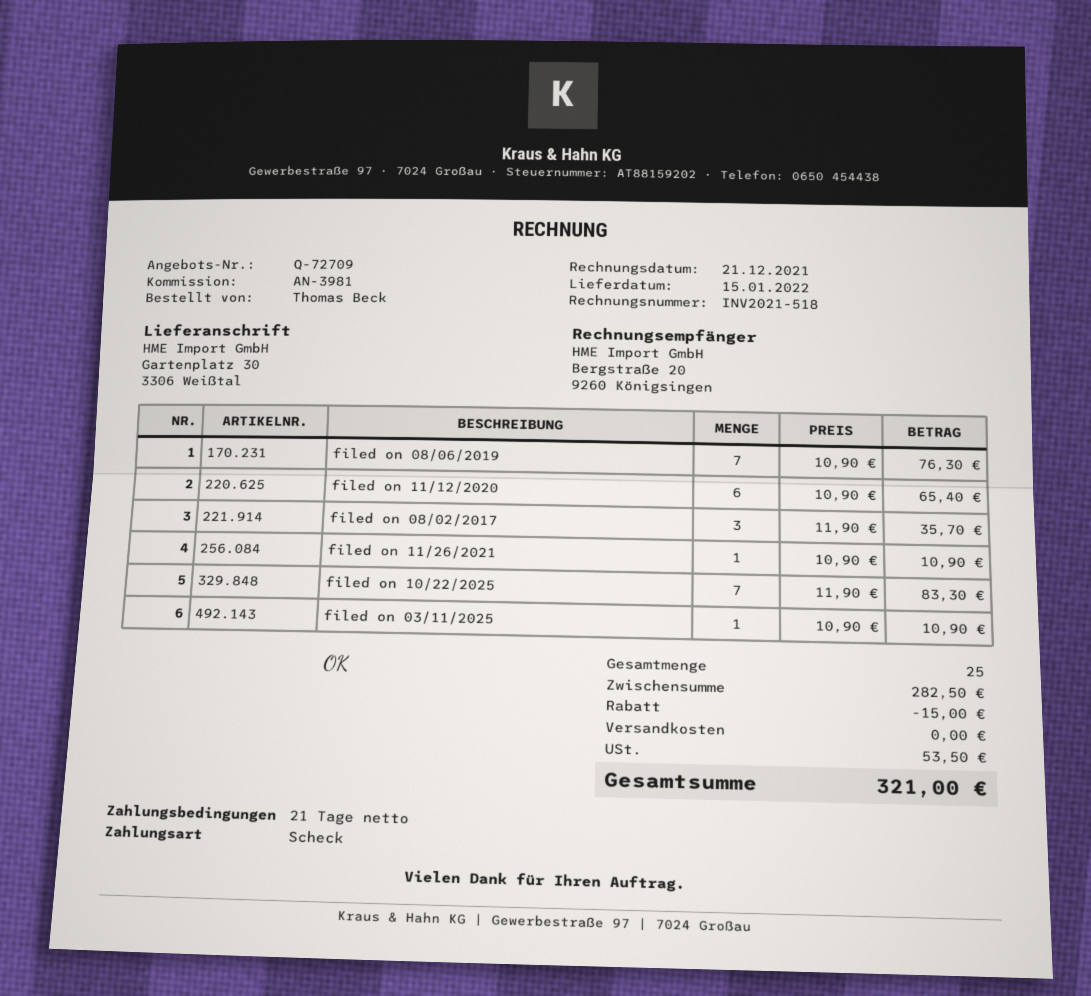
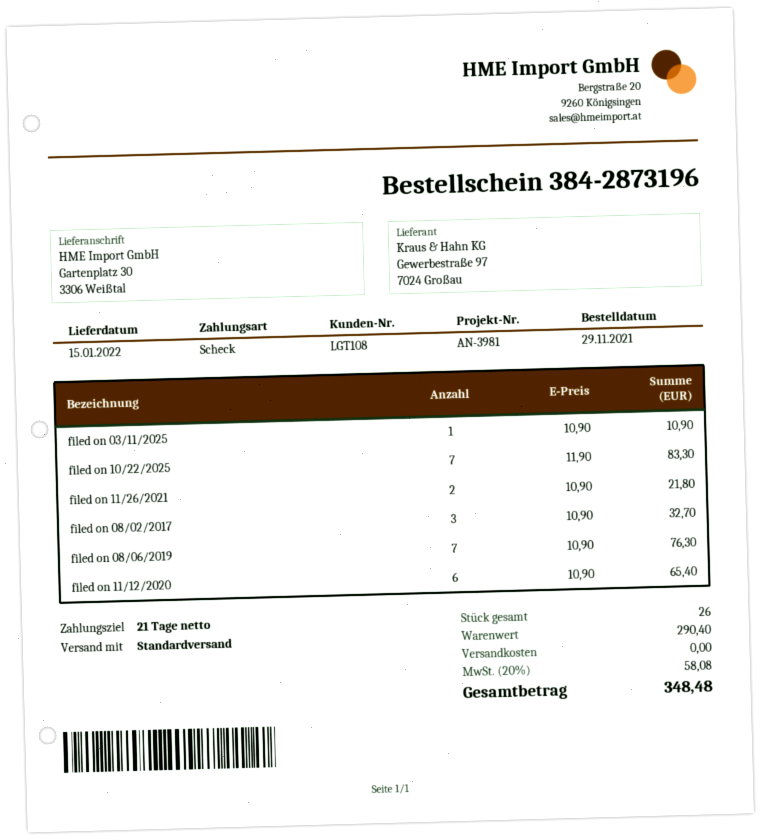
filed on 08/02/2017: 3 x 11.90 = 35.70 -> 3 x 10.90 = 32.70
filed on 11/26/2021: 1 x 10.90 = 10.90 -> 2 x 10.90 = 21.80
total quantity: 25 -> 26
subtotal: 282.50 -> 290.40
discount: 15.00 -> none
tax: 53.50 -> 58.08
total: 321.00 -> 348.48

